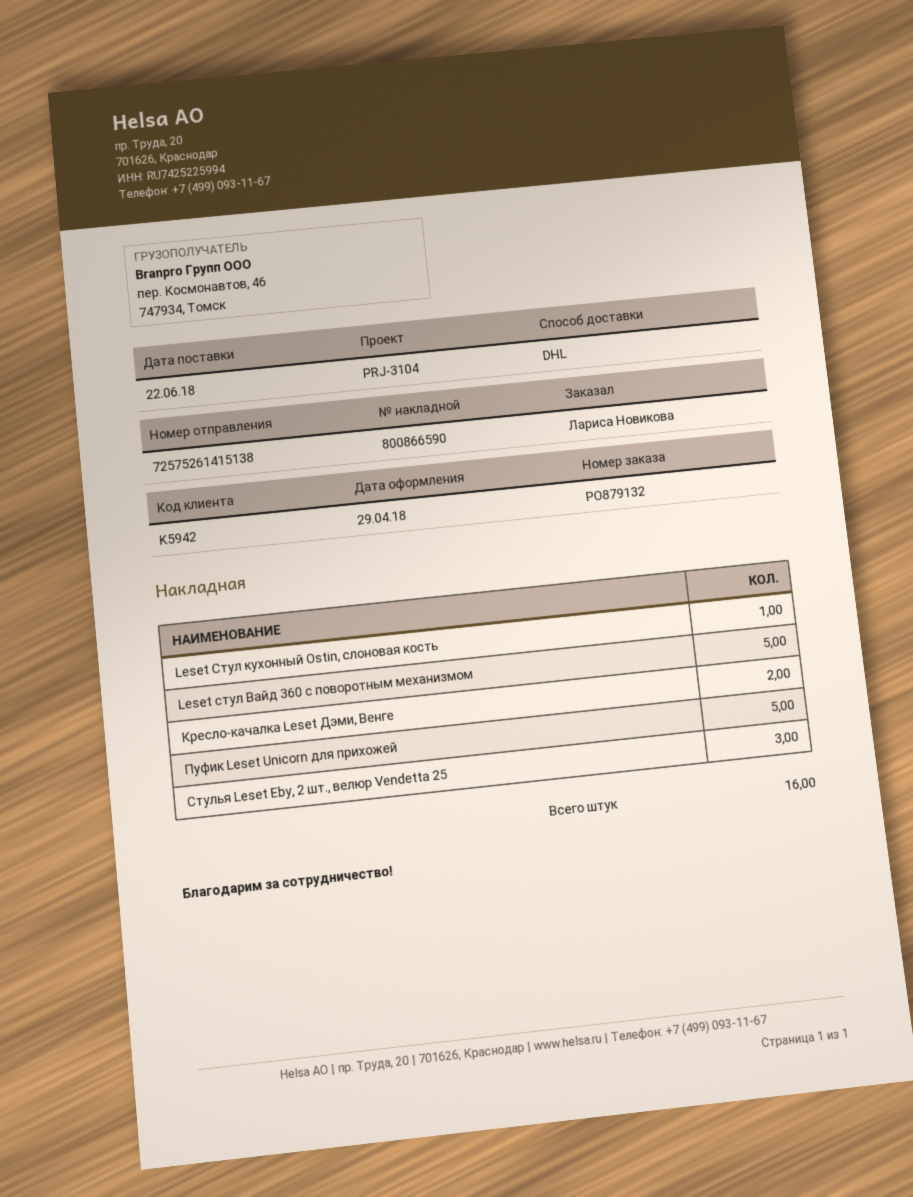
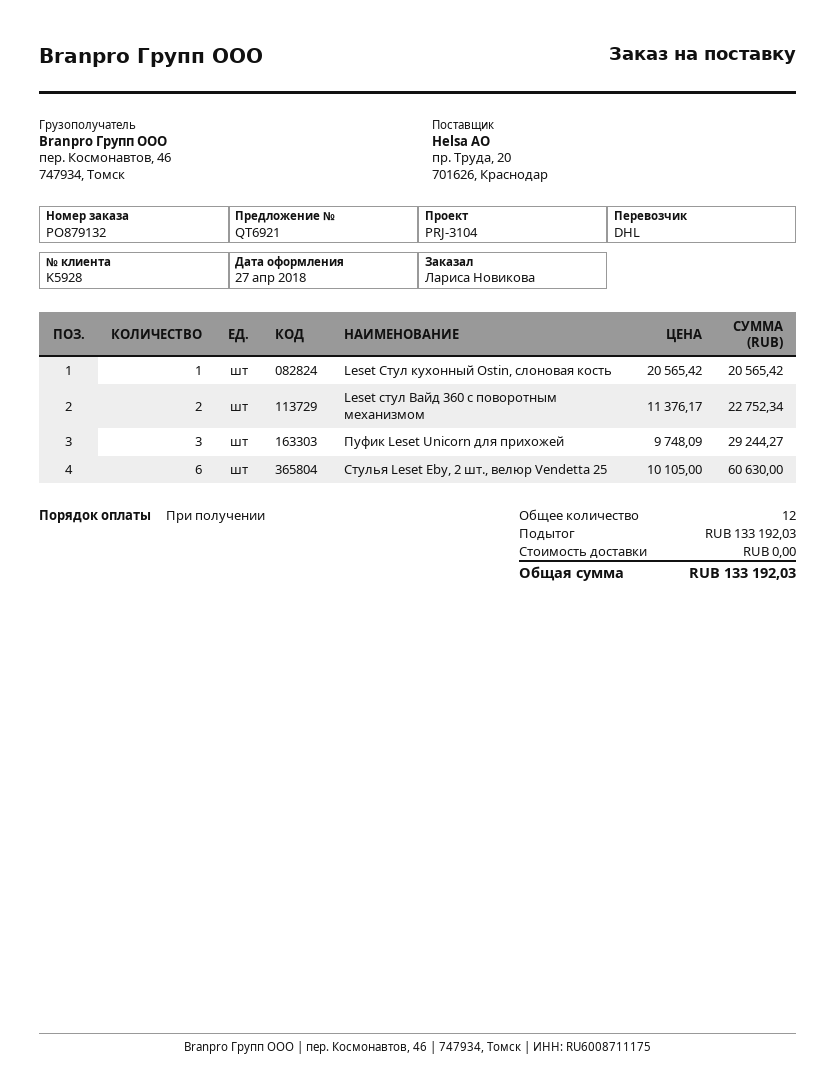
order date: 2018-04-29 -> 2018-04-27
customer number: K5942 -> K5928
Leset стул Вайд 360 с поворотным механизмом: 5 -> 2
Кресло-качалка Leset Дэми, Венге: 2 -> none
Пуфик Leset Unicorn для прихожей: 5 -> 3
Стулья Leset Eby, 2 шт., велюр Vendetta 25: 3 -> 6
total quantity: 16 -> 12

